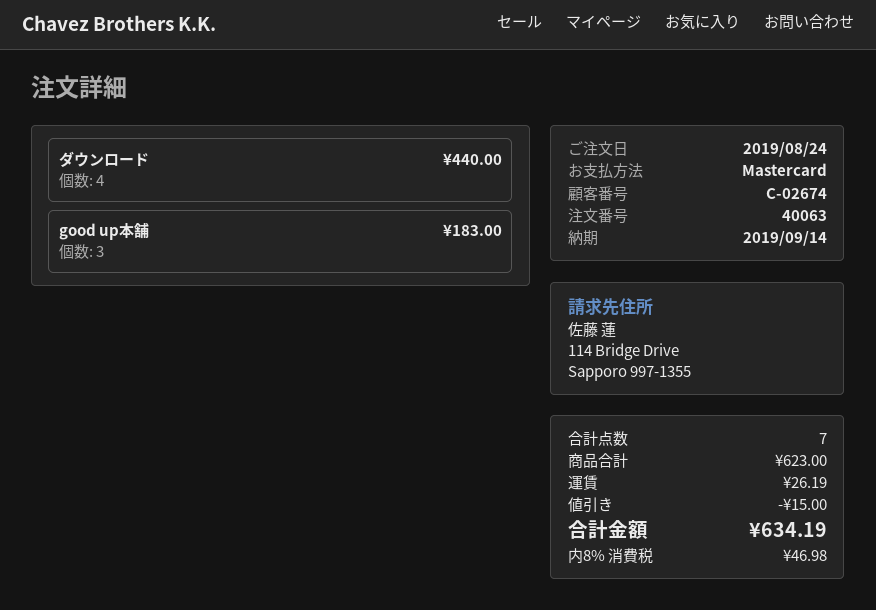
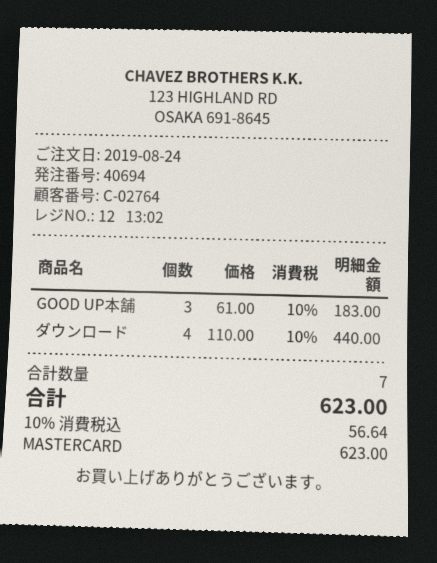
order number: 40063 -> 40694
customer number: C-02674 -> C-02764
discount: 15.00 -> none
shipping: 26.19 -> none
tax: 8% = 46.98 -> 10% = 56.64
total: 634.19 -> 623.00

